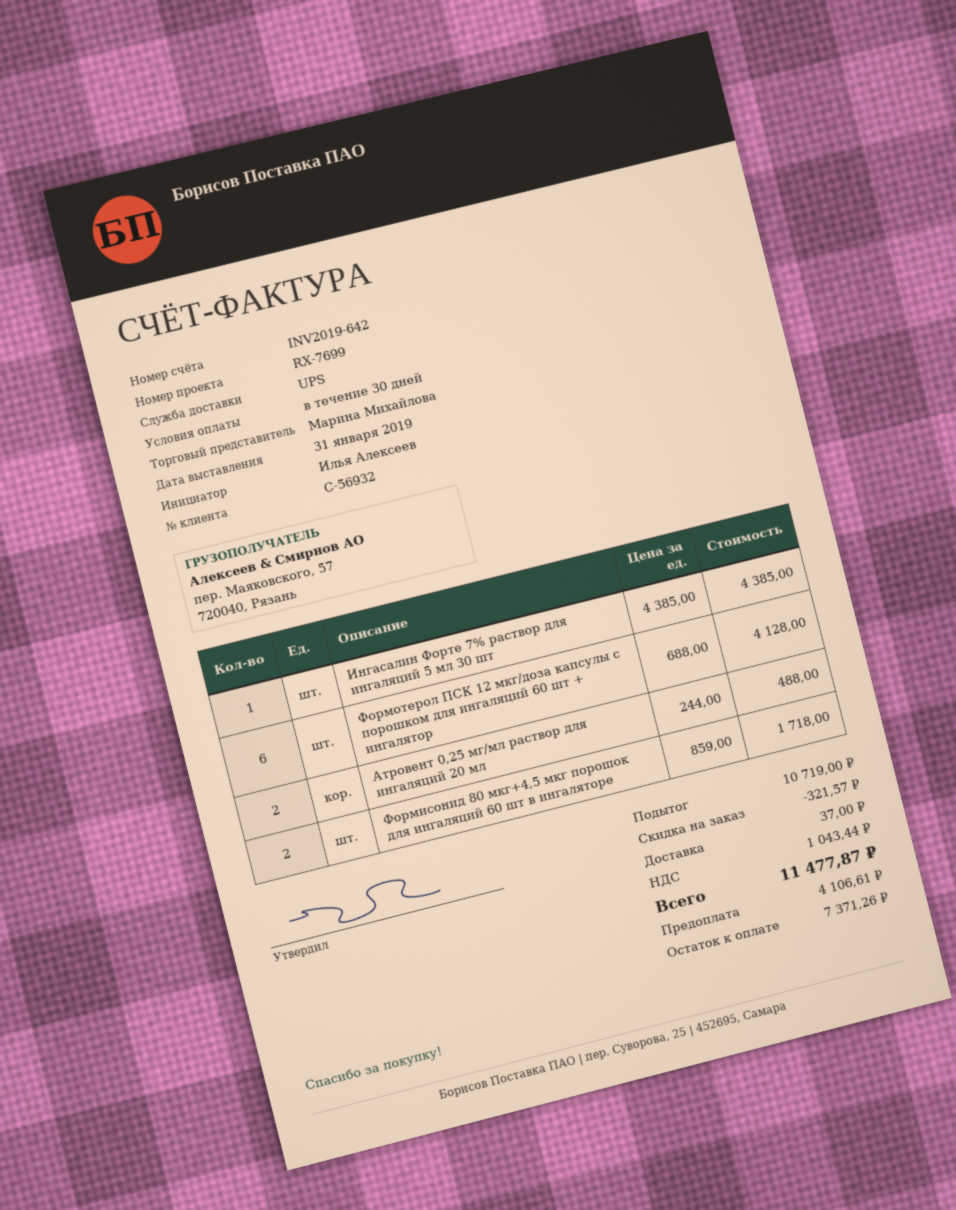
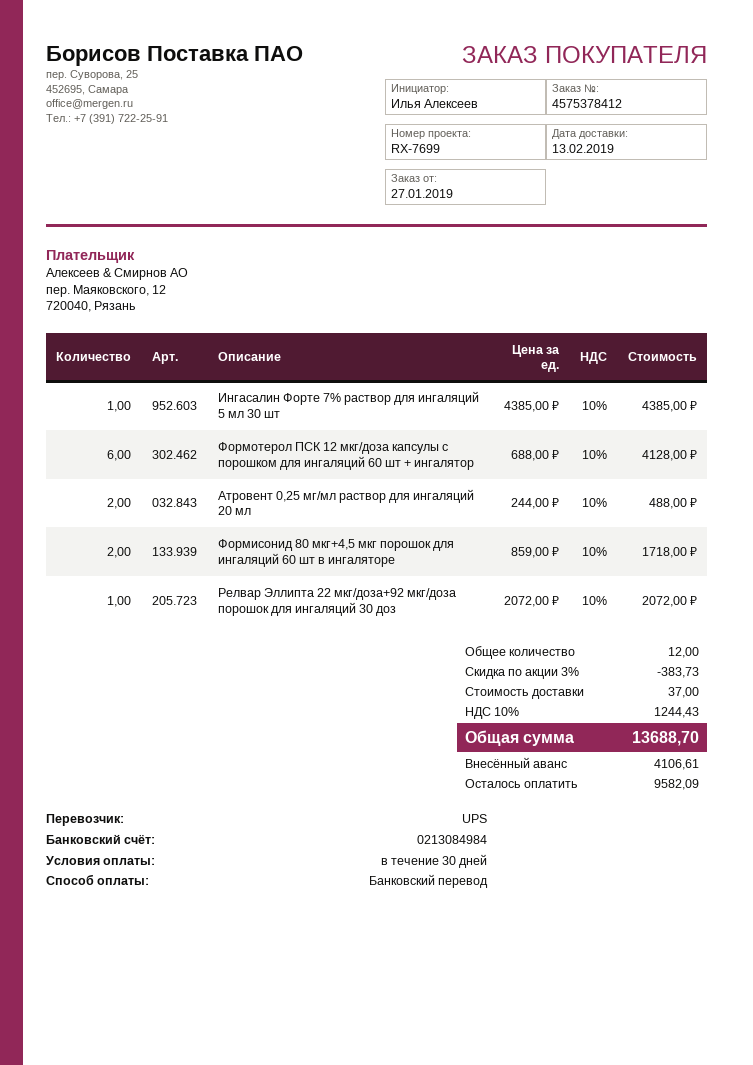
Релвар Эллипта 22 мкг/доза+92 мкг/доза порошок для ингаляций 30 доз: none -> 1 x 2072.00 = 2072.00
discount: 321.57 -> 383.73
tax: 1043.44 -> 1244.43
total: 11477.87 -> 13688.70
balance: 7371.26 -> 9582.09

